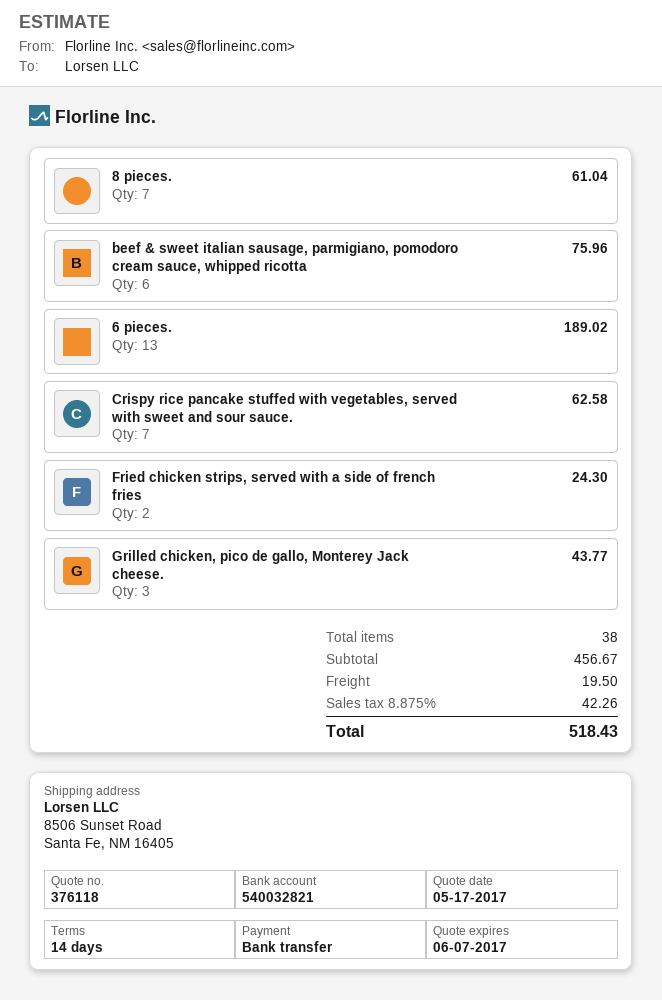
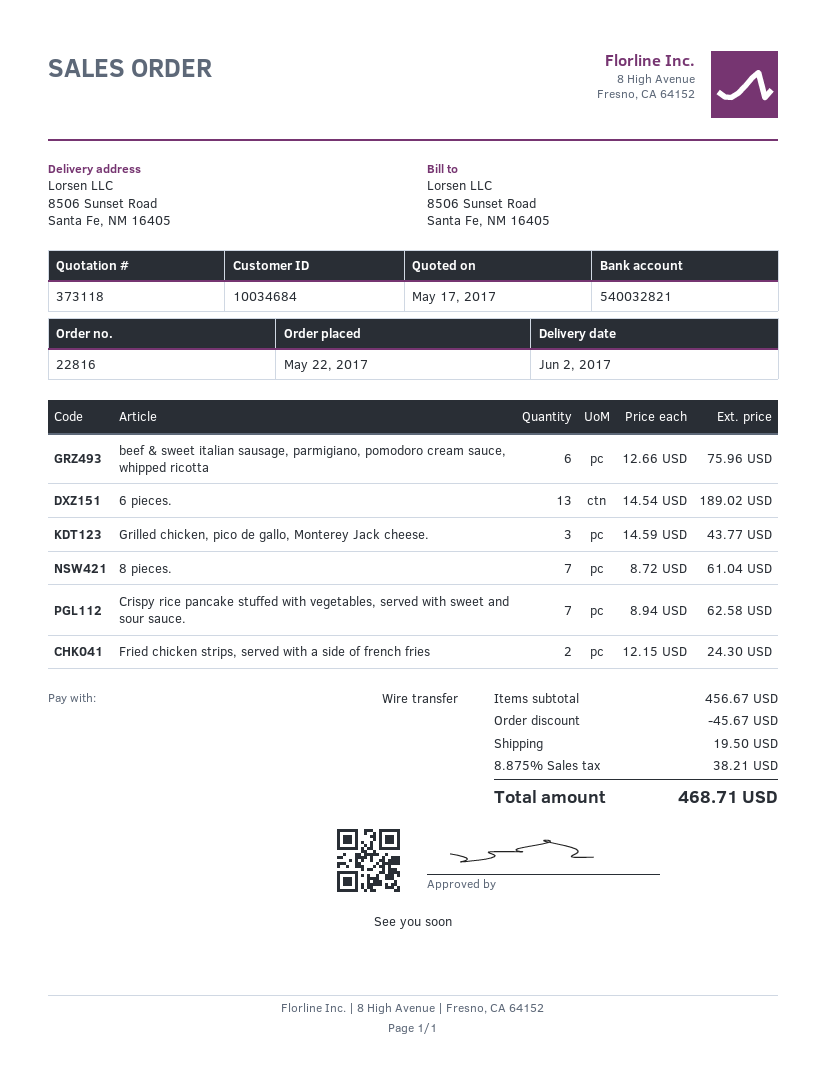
quote number: 376118 -> 373118
discount: none -> 45.67
tax: 8.875% = 42.26 -> 8.875% = 38.21
total: 518.43 -> 468.71

